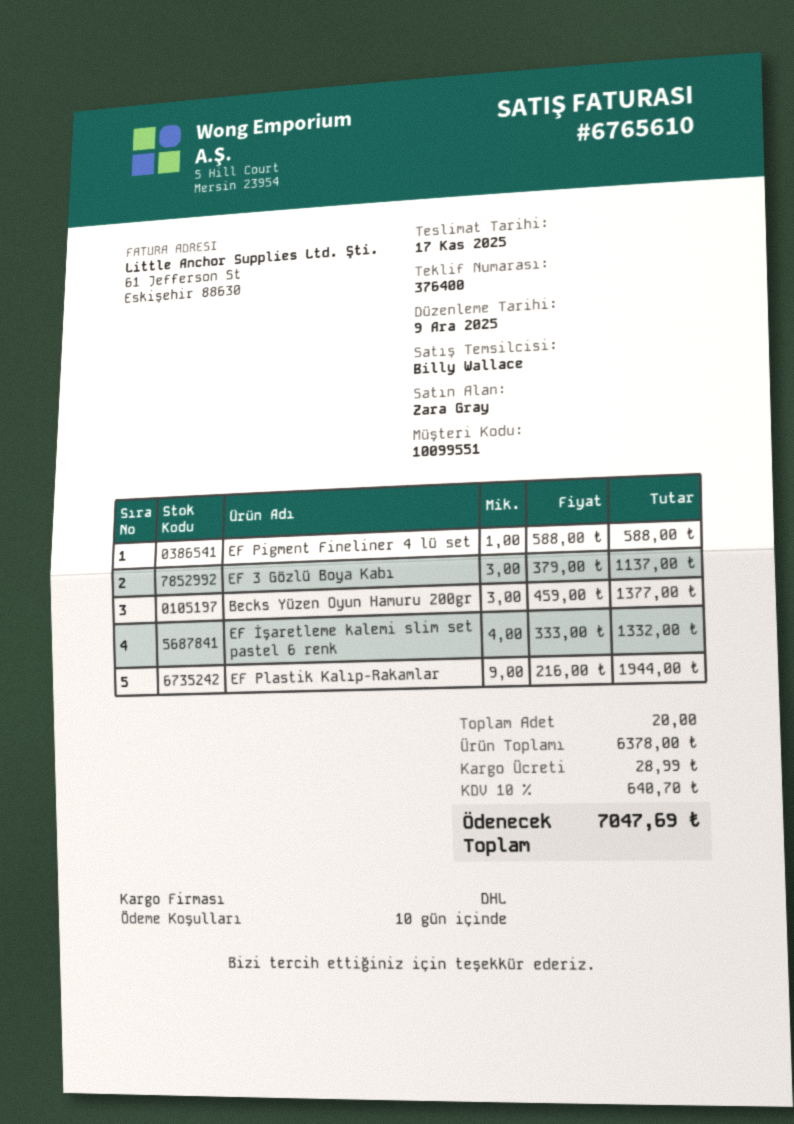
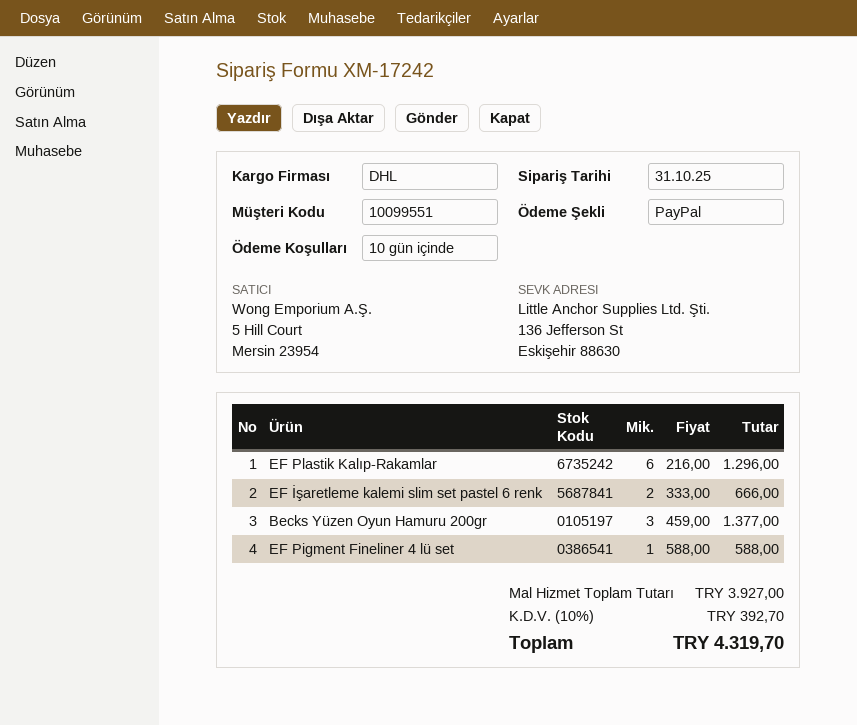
EF 3 Gözlü Boya Kabı: 3 x 379.00 = 1137.00 -> none
EF İşaretleme kalemi slim set pastel 6 renk: 4 x 333.00 = 1332.00 -> 2 x 333.00 = 666.00
EF Plastik Kalıp-Rakamlar: 9 x 216.00 = 1944.00 -> 6 x 216.00 = 1296.00
subtotal: 6378.00 -> 3927.00
shipping: 28.99 -> none
tax: 10% = 640.70 -> 10% = 392.70
total: 7047.69 -> 4319.70

